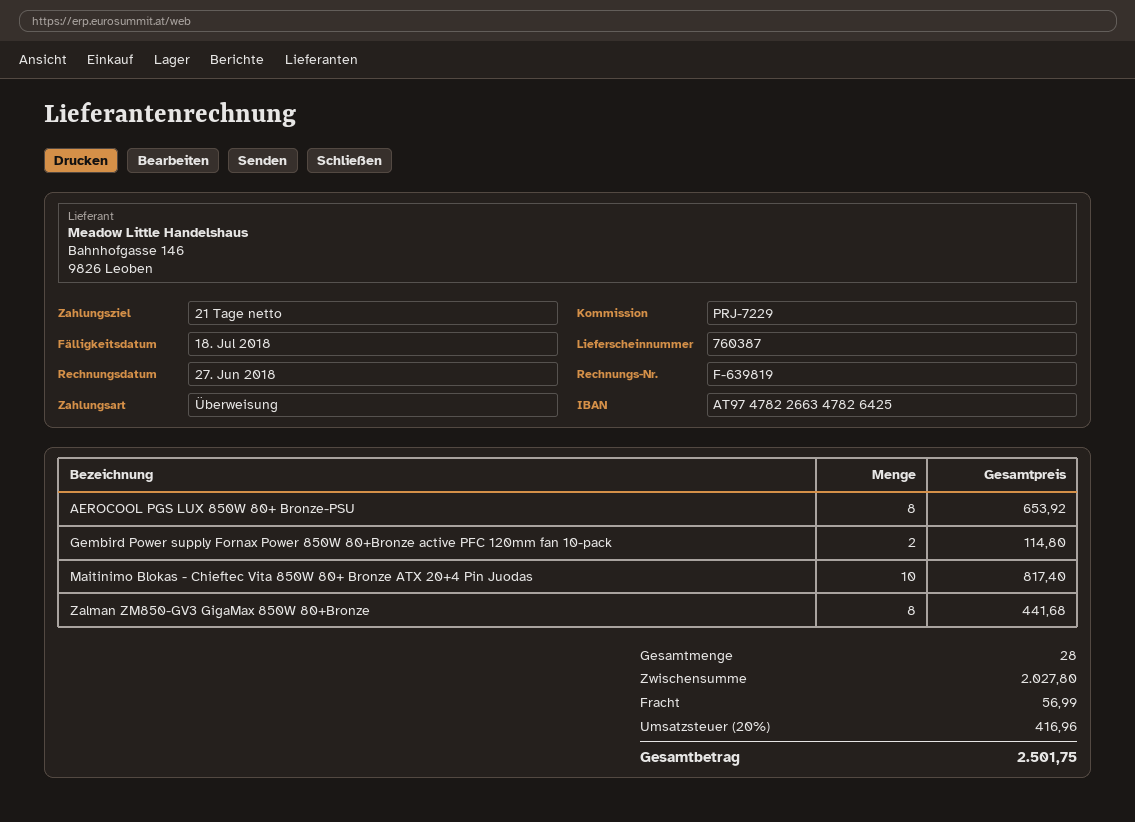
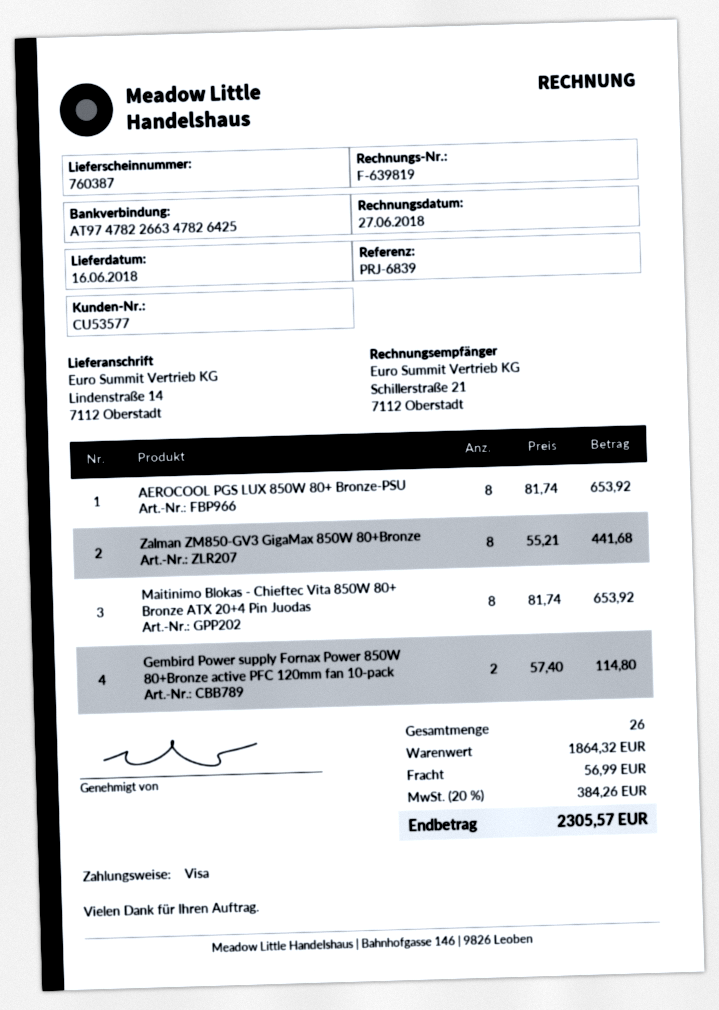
reference: PRJ-7229 -> PRJ-6839
payment method: bank transfer -> Visa
Maitinimo Blokas - Chieftec Vita 850W 80+ Bronze ATX 20+4 Pin Juodas: 10 for 817.40 -> 8 for 653.92
total quantity: 28 -> 26
subtotal: 2027.80 -> 1864.32
tax: 20% = 416.96 -> 20% = 384.26
total: 2501.75 -> 2305.57

